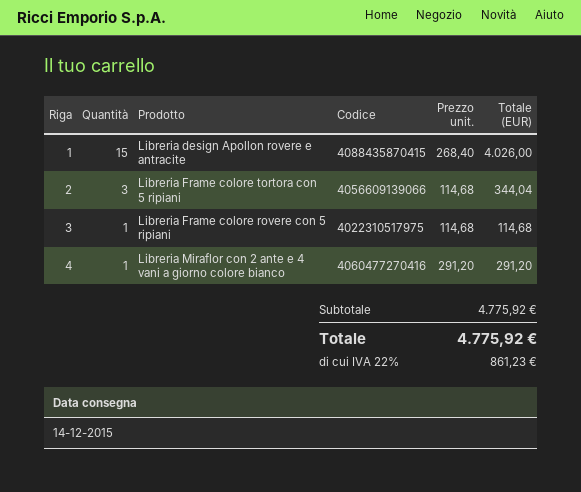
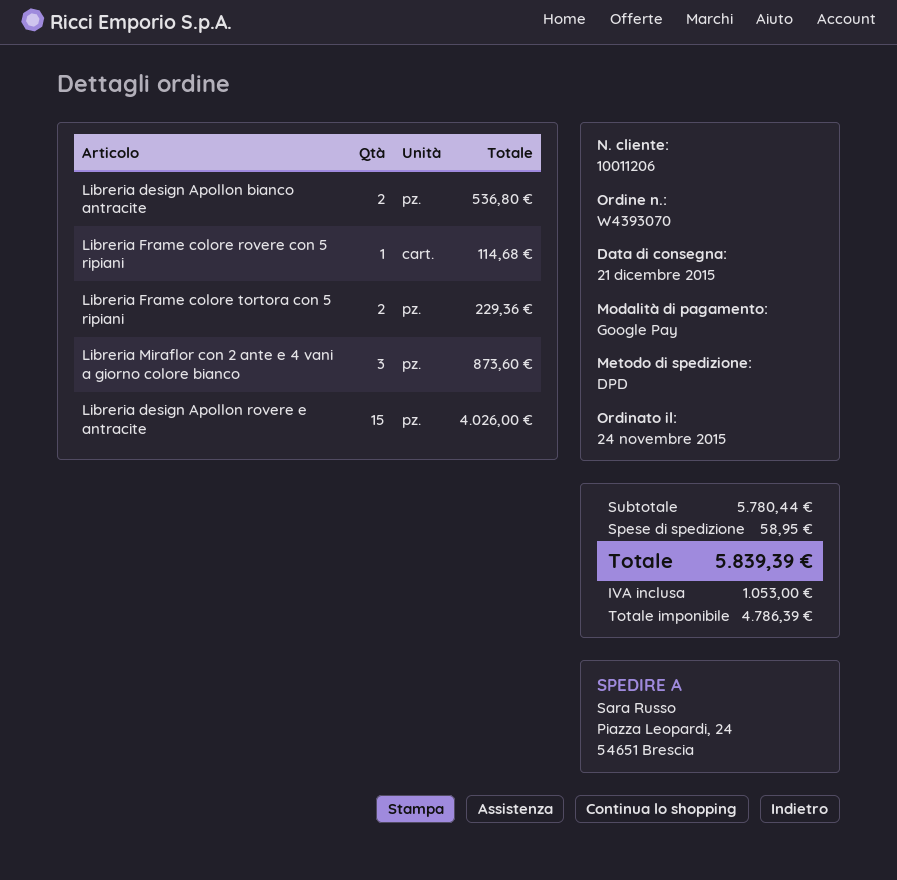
delivery date: 2015-12-14 -> 2015-12-21
Libreria Frame colore tortora con 5 ripiani: 3 for 344.04 -> 2 for 229.36
Libreria Miraflor con 2 ante e 4 vani a giorno colore bianco: 1 for 291.20 -> 3 for 873.60
Libreria design Apollon bianco antracite: none -> 2 for 536.80
subtotal: 4775.92 -> 5780.44
shipping: none -> 58.95
tax: 861.23 -> 1053.00
total: 4775.92 -> 5839.39

